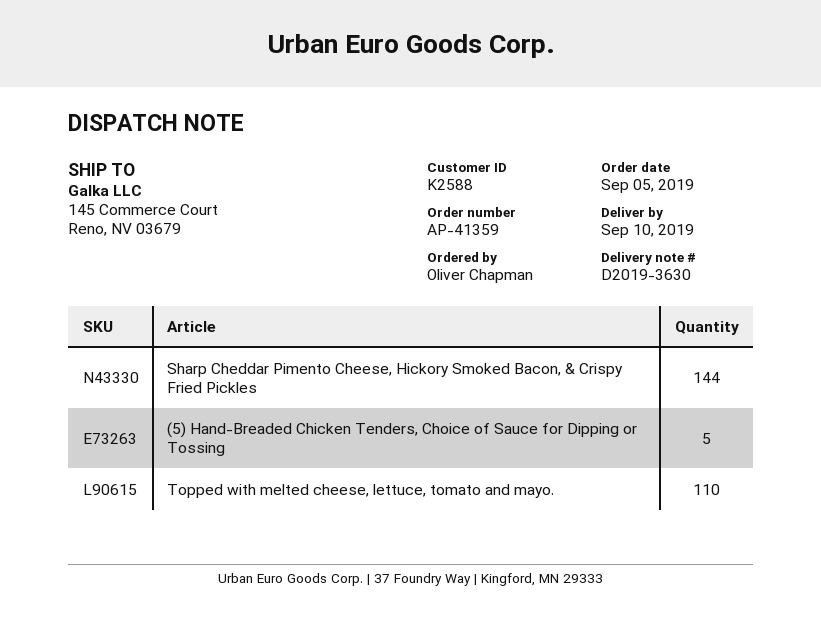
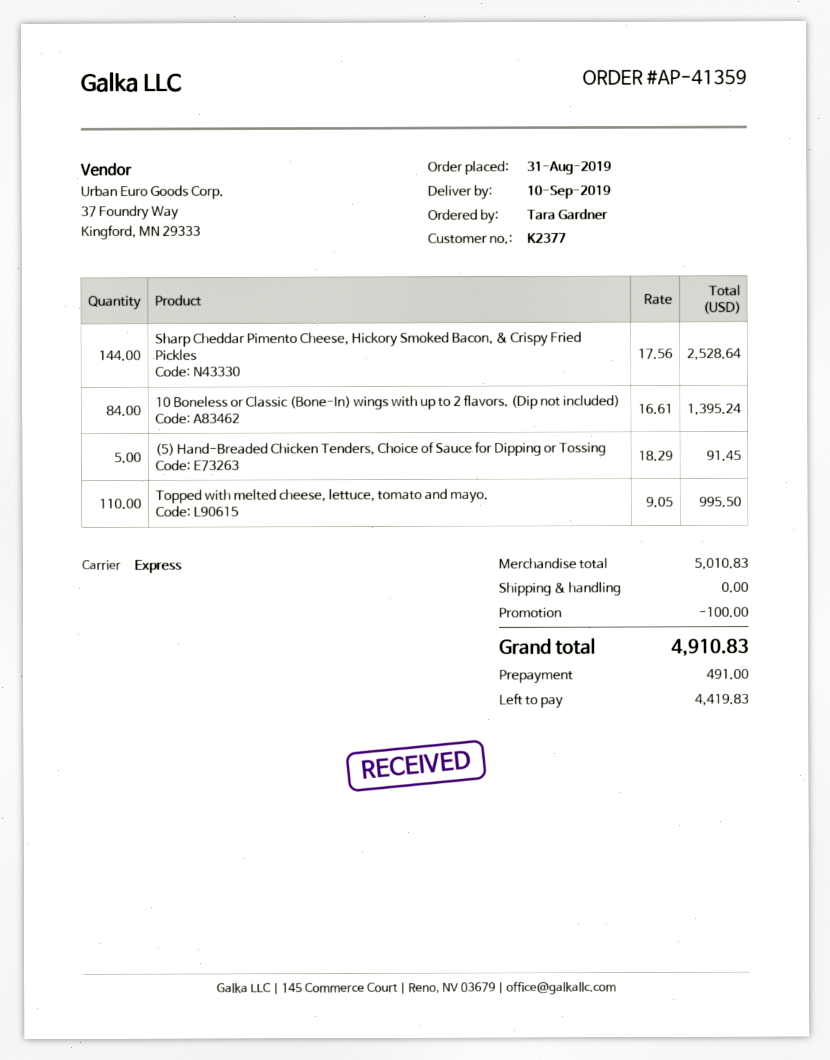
order date: 2019-09-05 -> 2019-08-31
customer number: K2588 -> K2377
ordered by: Oliver Chapman -> Tara Gardner
10 Boneless or Classic (Bone-In) wings with up to 2 flavors. (Dip not included): none -> 84

